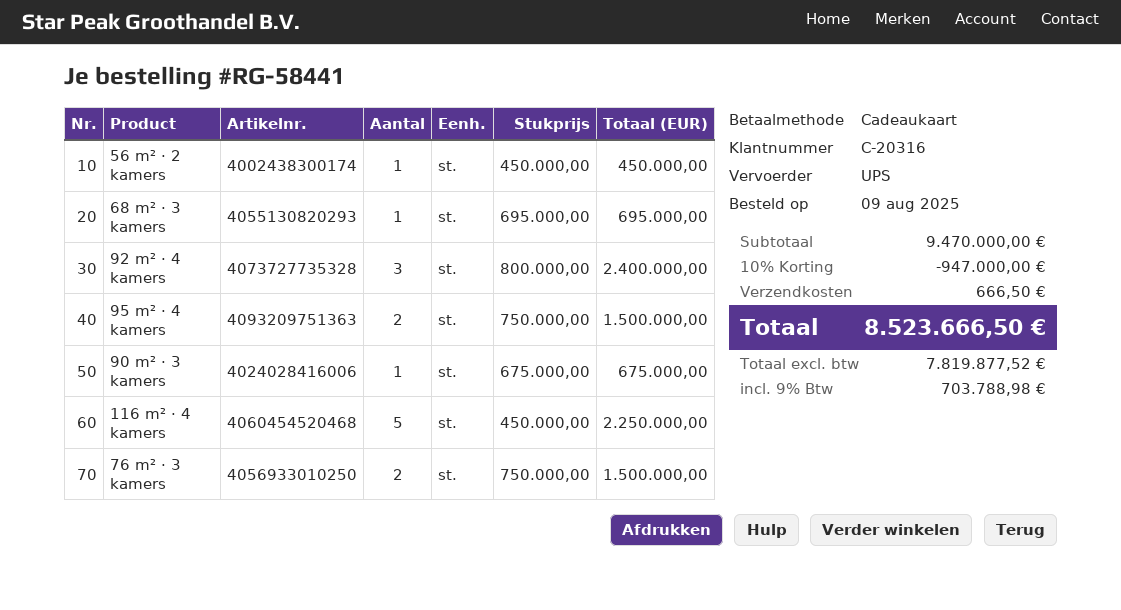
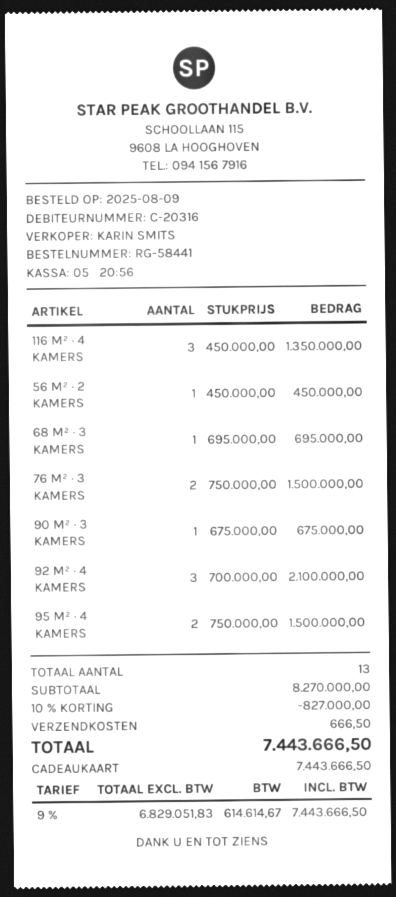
92 m² · 4 kamers: 3 x 800000.00 = 2400000.00 -> 3 x 700000.00 = 2100000.00
116 m² · 4 kamers: 5 x 450000.00 = 2250000.00 -> 3 x 450000.00 = 1350000.00
subtotal: 9470000.00 -> 8270000.00
discount: 10% = 947000.00 -> 10% = 827000.00
net: 7819877.52 -> 6829051.83
tax: 9% = 703788.98 -> 9% = 614614.67
total: 8523666.50 -> 7443666.50

